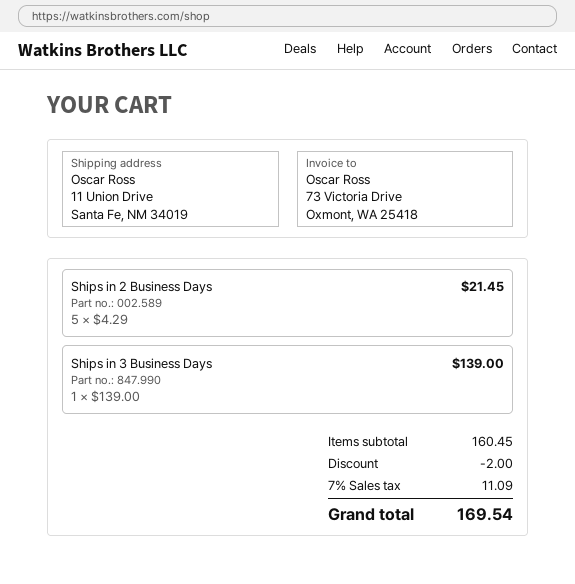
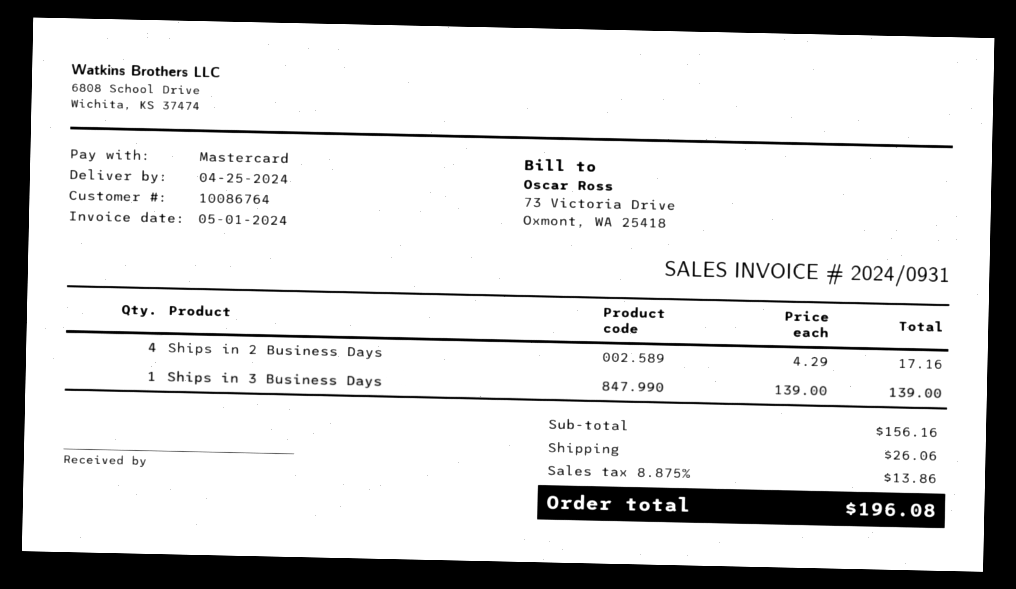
Ships in 2 Business Days: 5 x 4.29 = 21.45 -> 4 x 4.29 = 17.16
subtotal: 160.45 -> 156.16
discount: 2.00 -> none
shipping: none -> 26.06
tax: 7% = 11.09 -> 8.875% = 13.86
total: 169.54 -> 196.08

